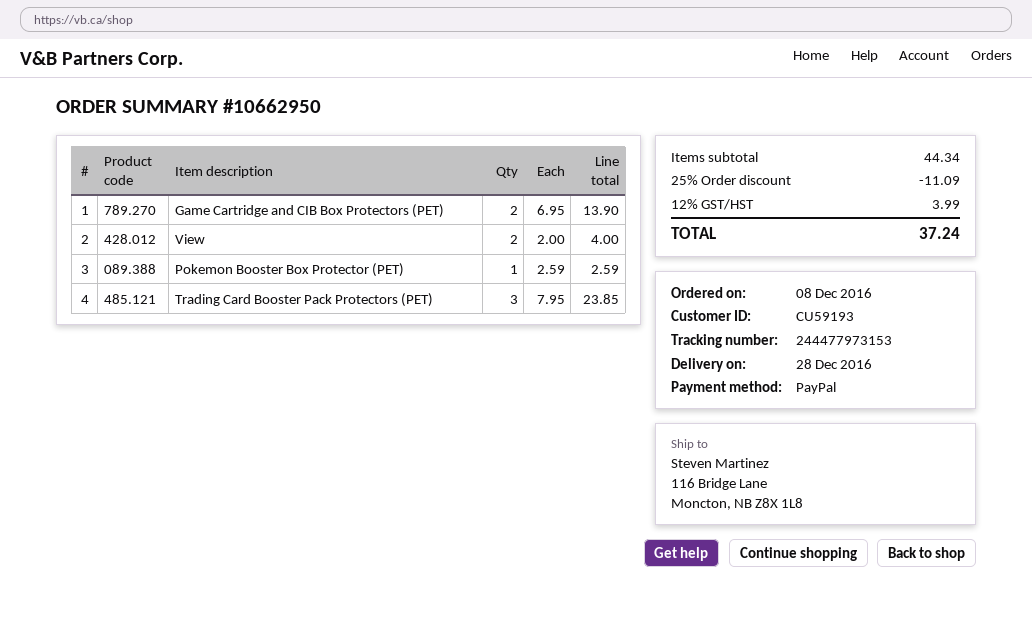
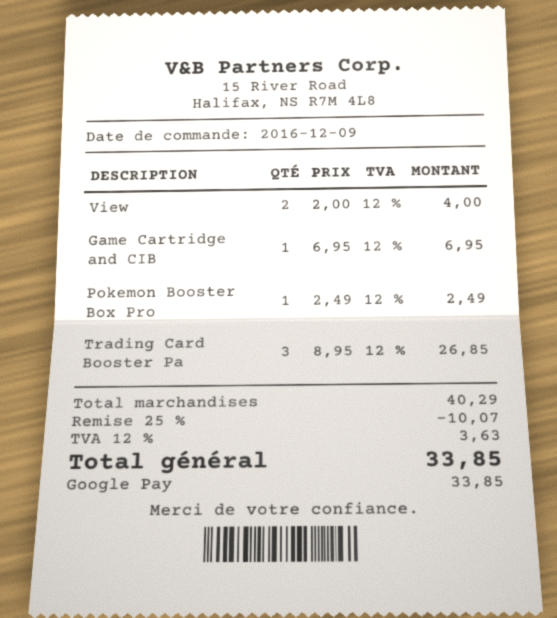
order date: 2016-12-08 -> 2016-12-09
payment method: PayPal -> Google Pay
Game Cartridge and CIB Box Protectors (PET): 2 x 6.95 = 13.90 -> 1 x 6.95 = 6.95
Pokemon Booster Box Protector (PET): 1 x 2.59 = 2.59 -> 1 x 2.49 = 2.49
Trading Card Booster Pack Protectors (PET): 3 x 7.95 = 23.85 -> 3 x 8.95 = 26.85
subtotal: 44.34 -> 40.29
discount: 25% = 11.09 -> 25% = 10.07
tax: 12% = 3.99 -> 12% = 3.63
total: 37.24 -> 33.85

